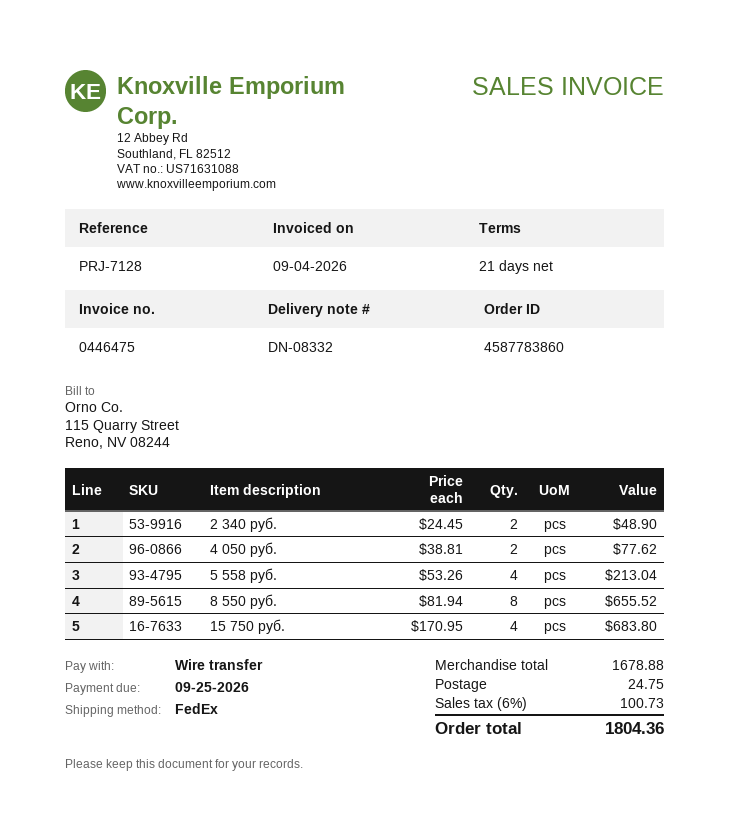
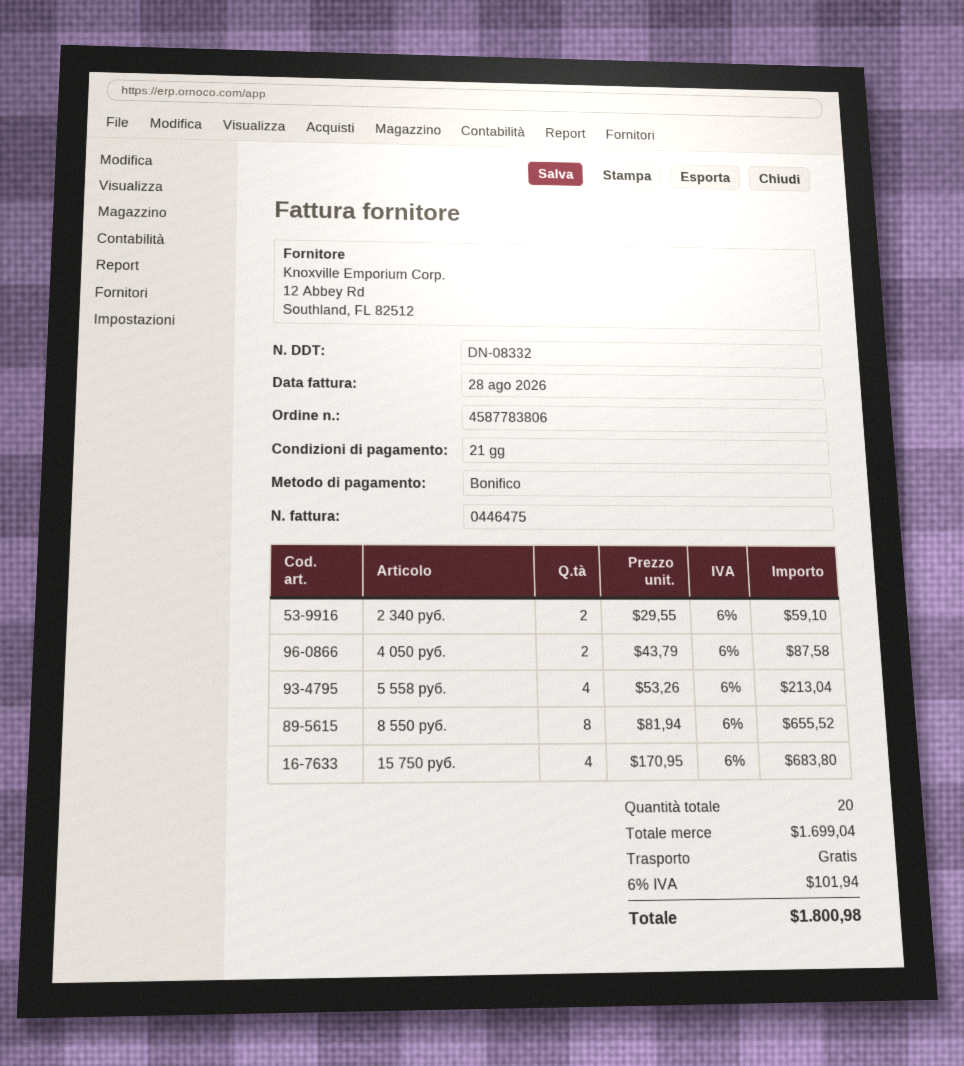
order number: 4587783860 -> 4587783806
invoice date: 2026-09-04 -> 2026-08-28
2 340 руб.: 2 x 24.45 = 48.90 -> 2 x 29.55 = 59.10
4 050 руб.: 2 x 38.81 = 77.62 -> 2 x 43.79 = 87.58
subtotal: 1678.88 -> 1699.04
shipping: 24.75 -> 0.00
tax: 6% = 100.73 -> 6% = 101.94
total: 1804.36 -> 1800.98

